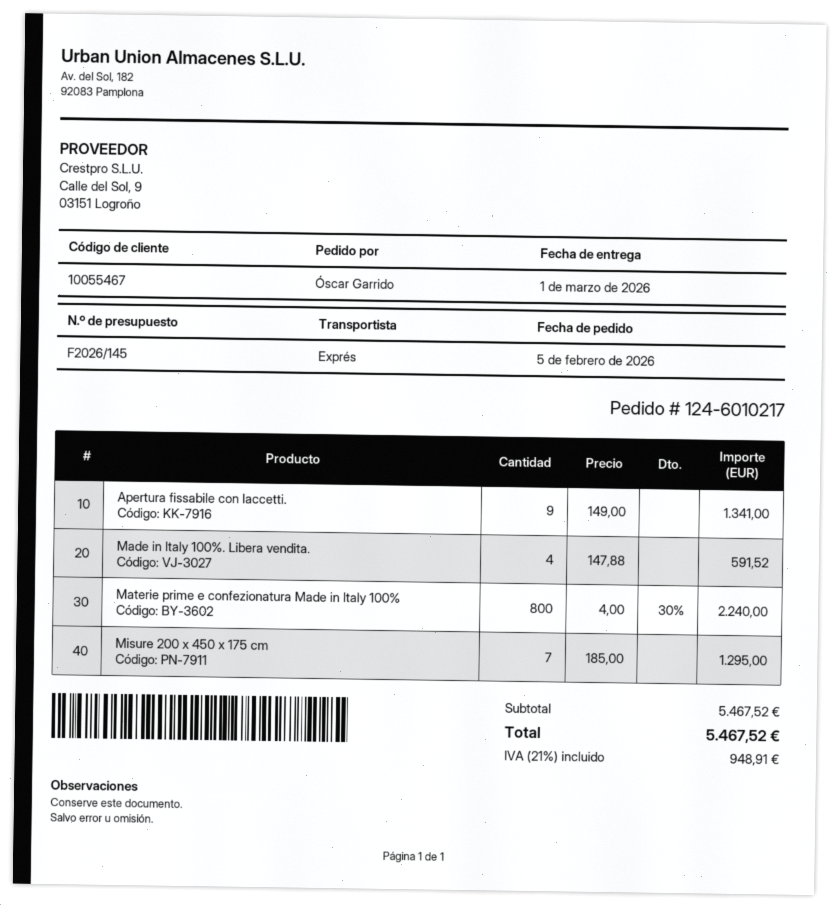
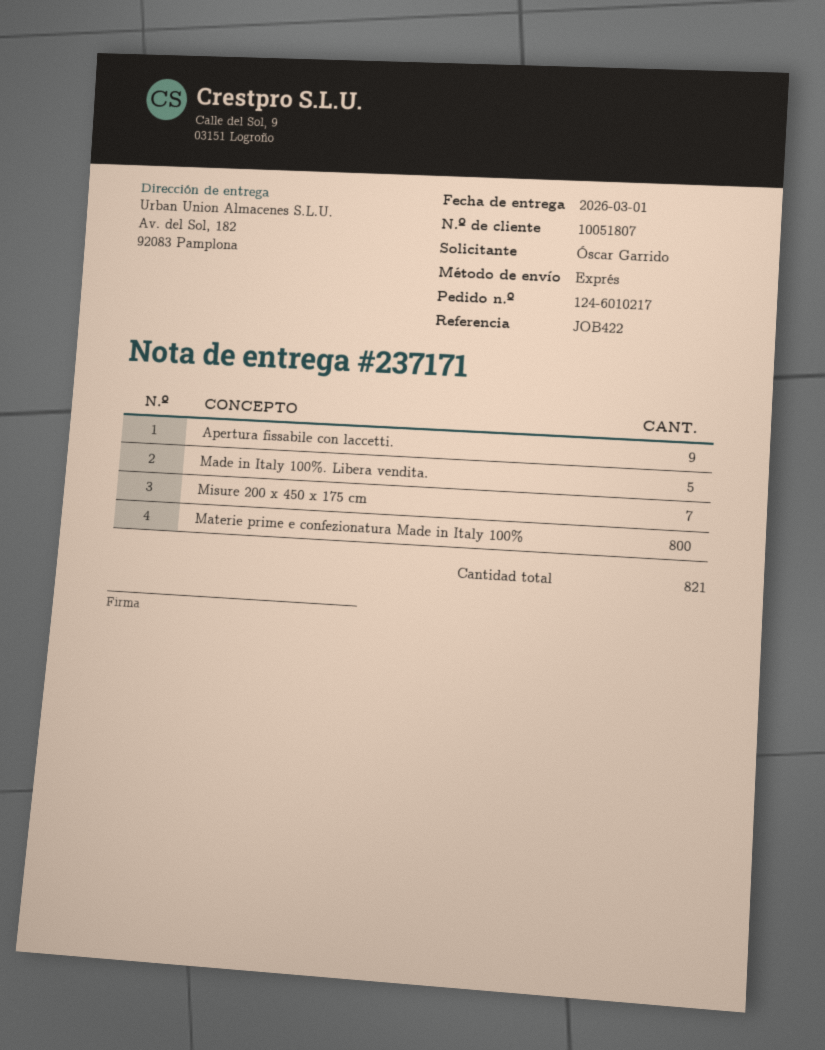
customer number: 10055467 -> 10051807
Made in Italy 100%. Libera vendita.: 4 -> 5

